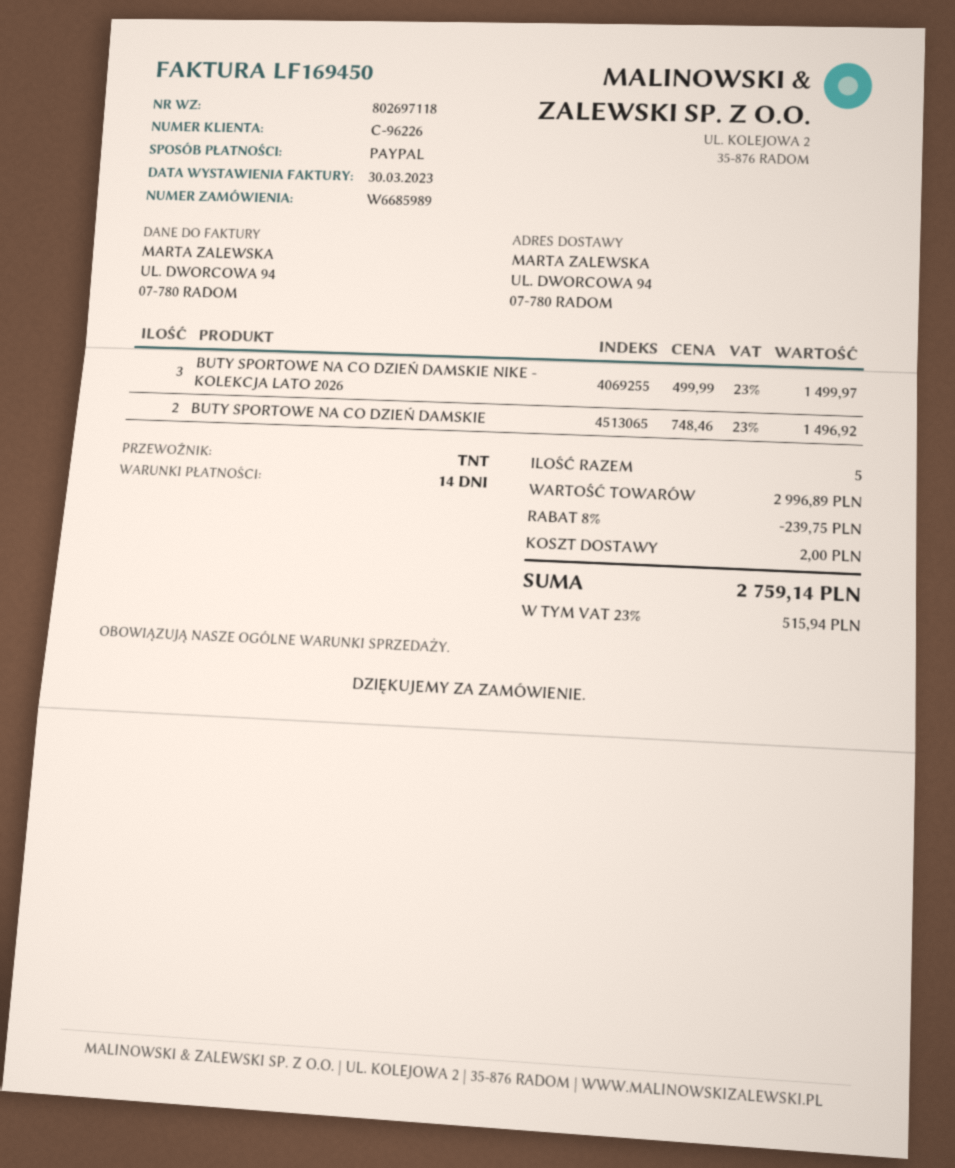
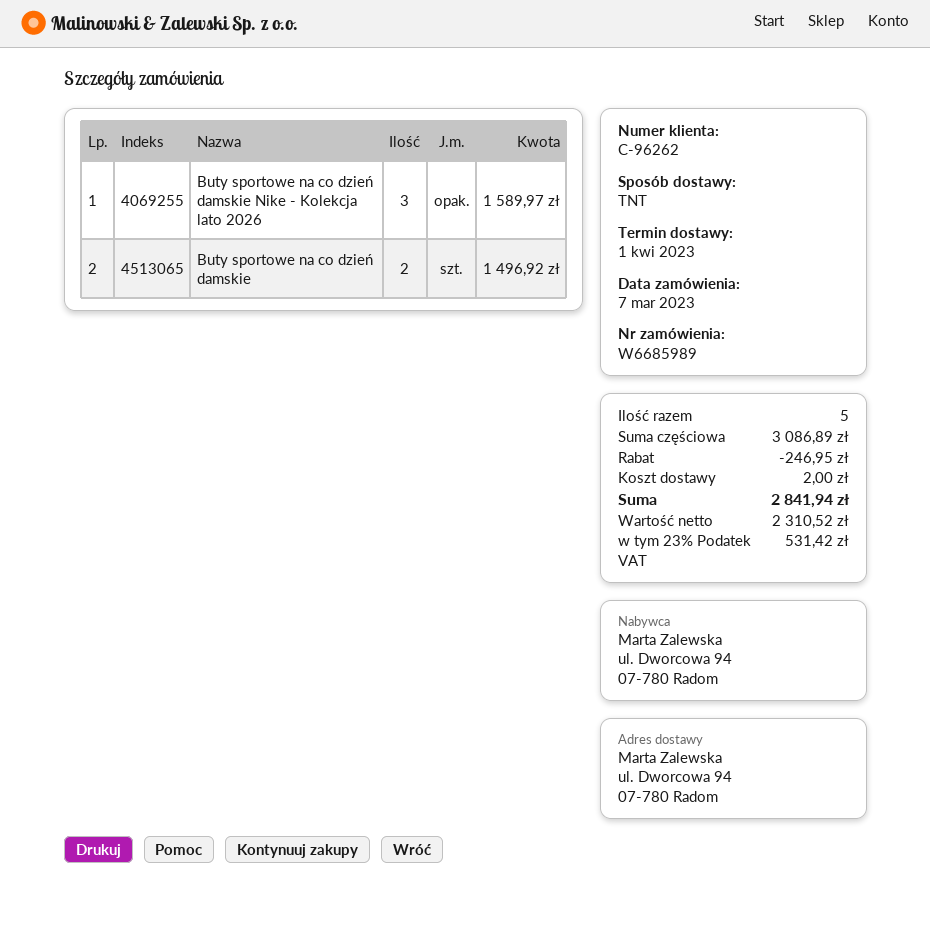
customer number: C-96226 -> C-96262
BUTY SPORTOWE NA CO DZIEŃ DAMSKIE NIKE - KOLEKCJA LATO 2026: 3 for 1499.97 -> 3 for 1589.97
subtotal: 2996.89 -> 3086.89
discount: 239.75 -> 246.95
tax: 23% = 515.94 -> 23% = 531.42
total: 2759.14 -> 2841.94

